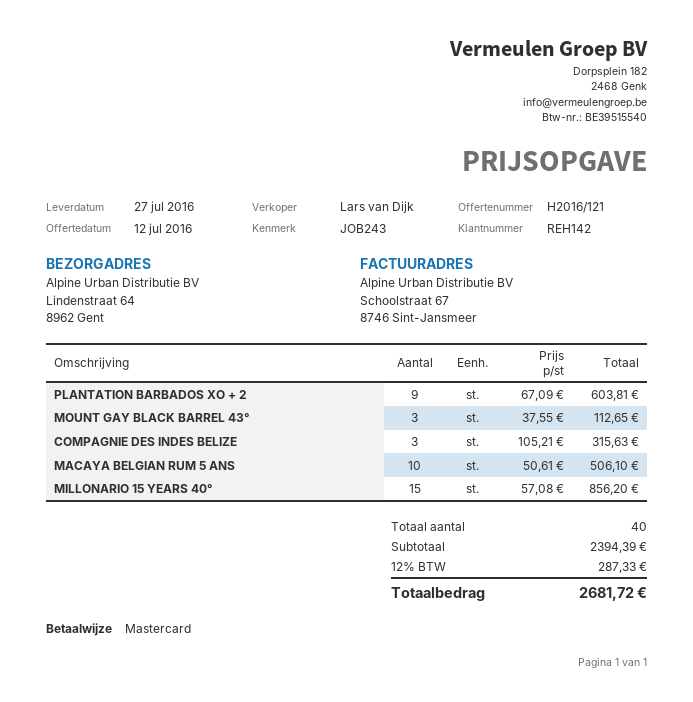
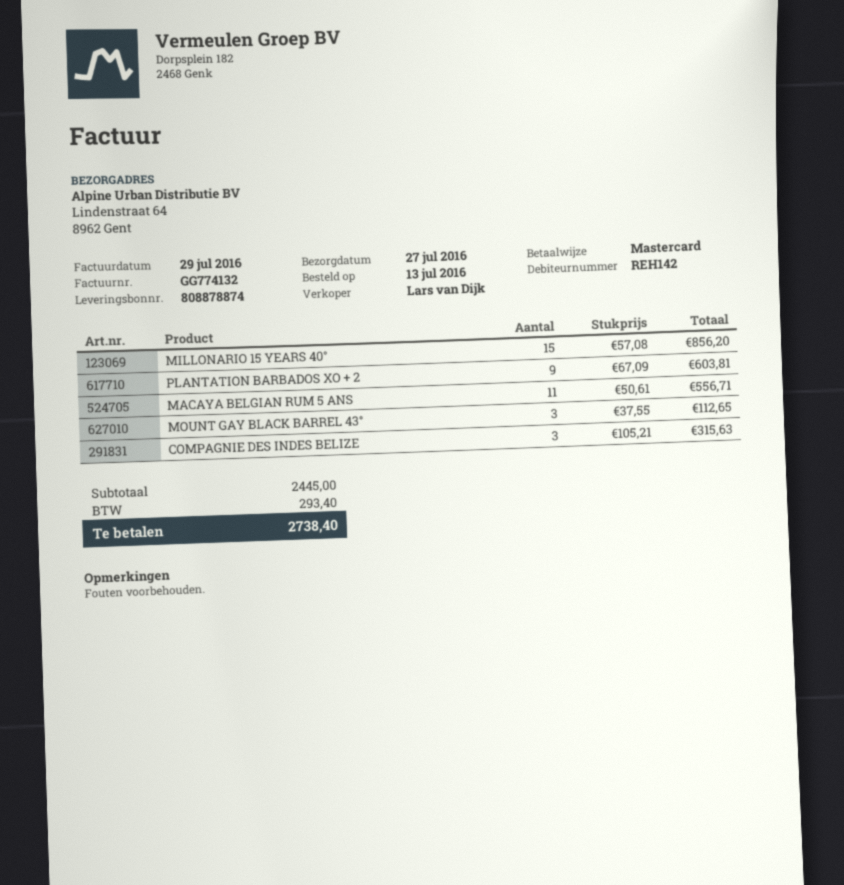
MACAYA BELGIAN RUM 5 ANS: 10 x 50.61 = 506.10 -> 11 x 50.61 = 556.71
subtotal: 2394.39 -> 2445.00
tax: 287.33 -> 293.40
total: 2681.72 -> 2738.40

